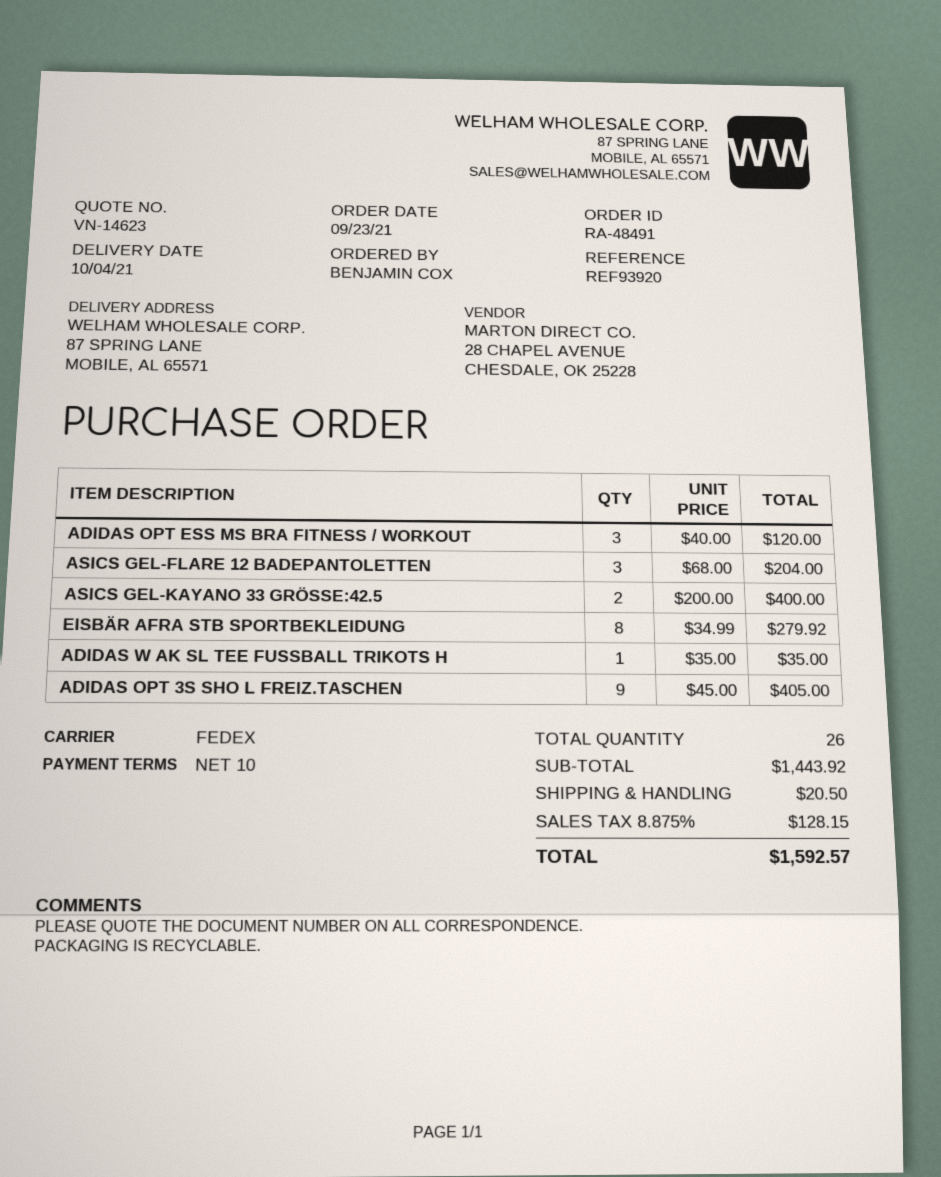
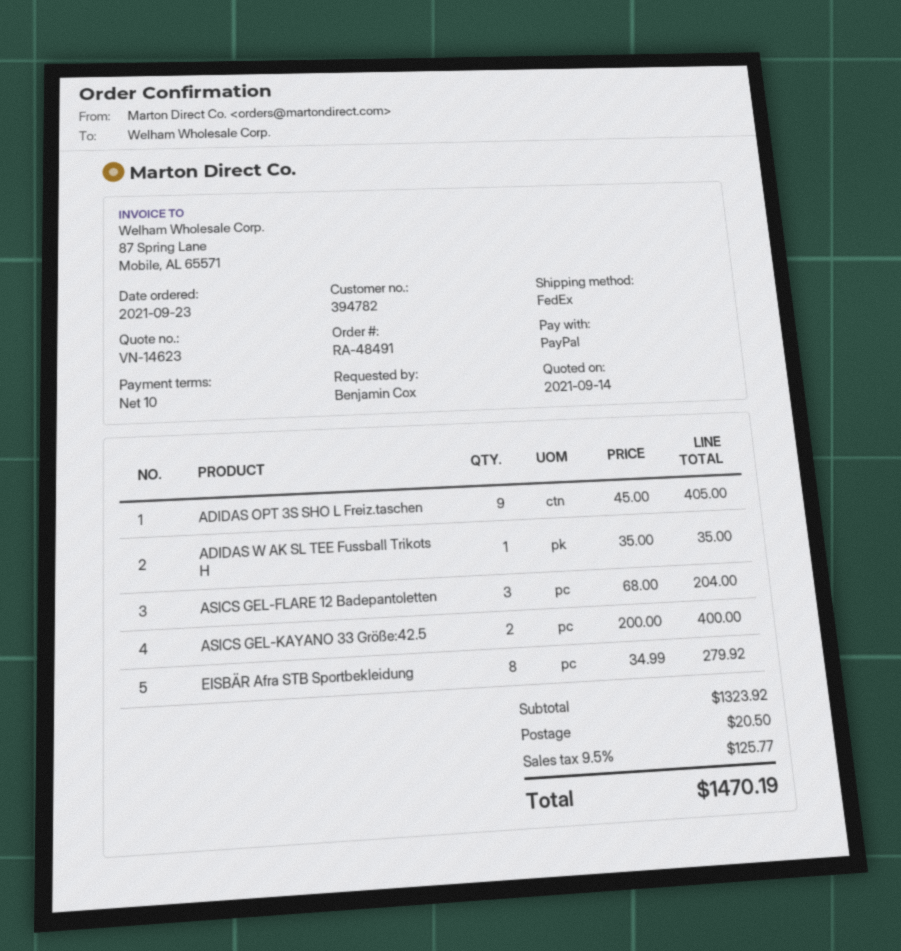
ADIDAS OPT ESS MS BRA FITNESS / WORKOUT: 3 x 40.00 = 120.00 -> none
subtotal: 1443.92 -> 1323.92
tax: 8.875% = 128.15 -> 9.5% = 125.77
total: 1592.57 -> 1470.19

